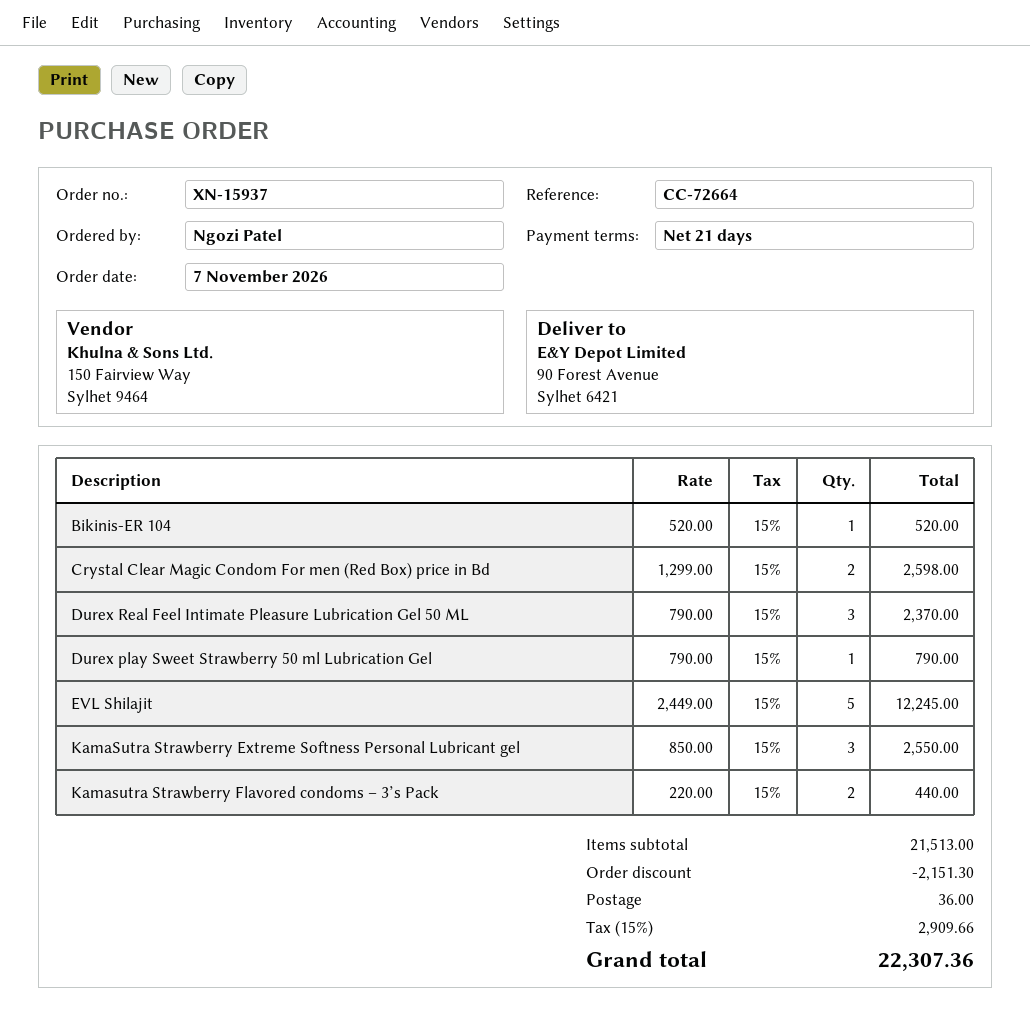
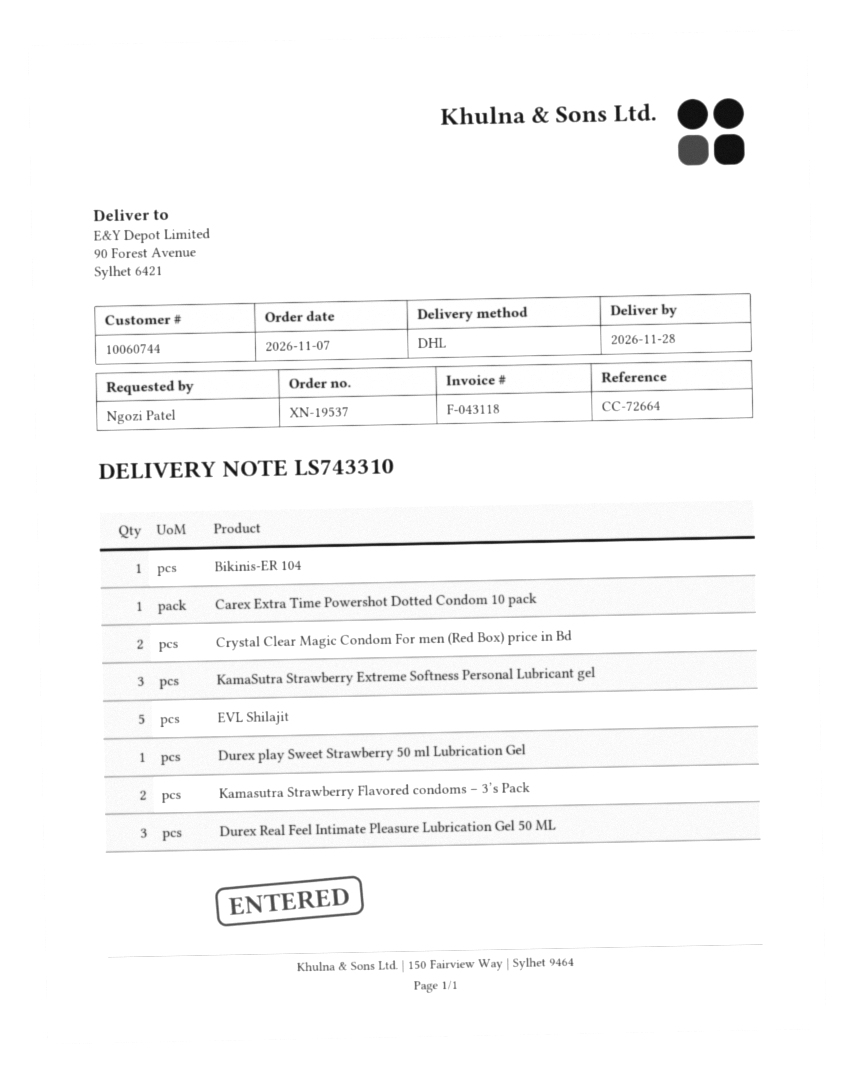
order number: XN-15937 -> XN-19537
Carex Extra Time Powershot Dotted Condom 10 pack: none -> 1

